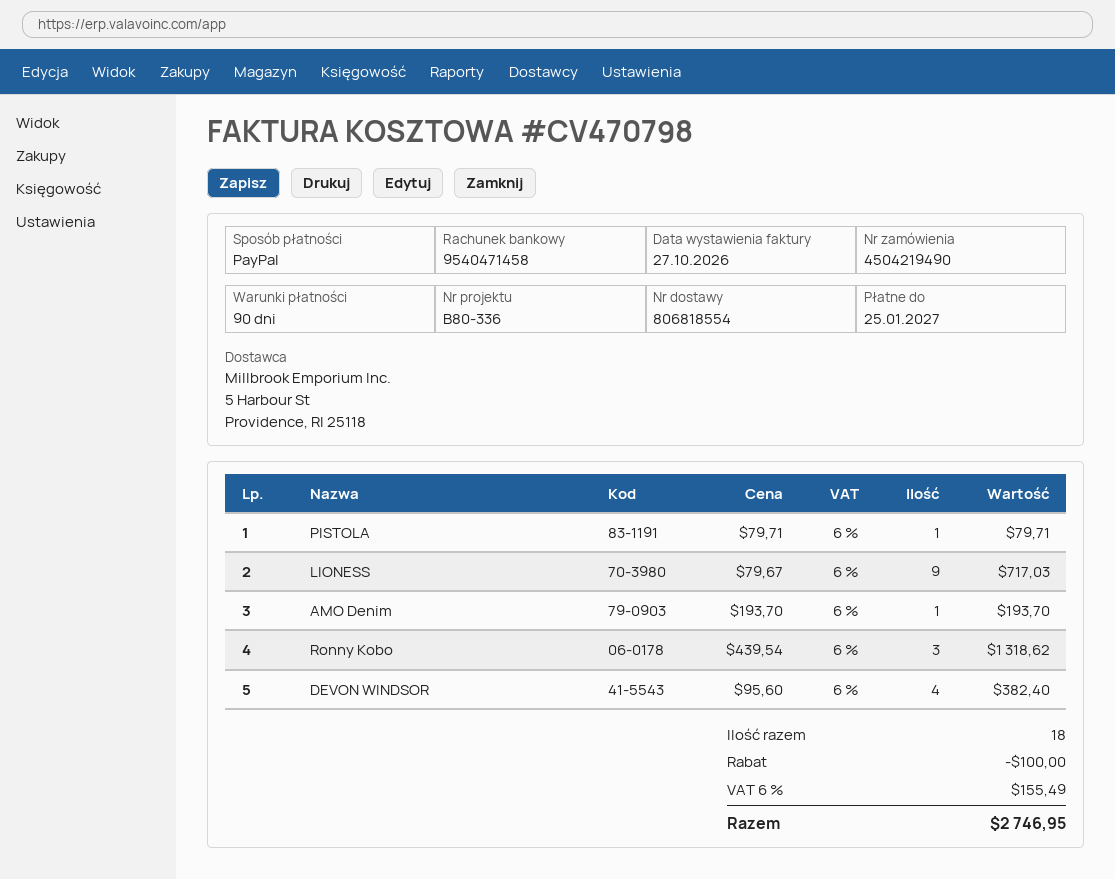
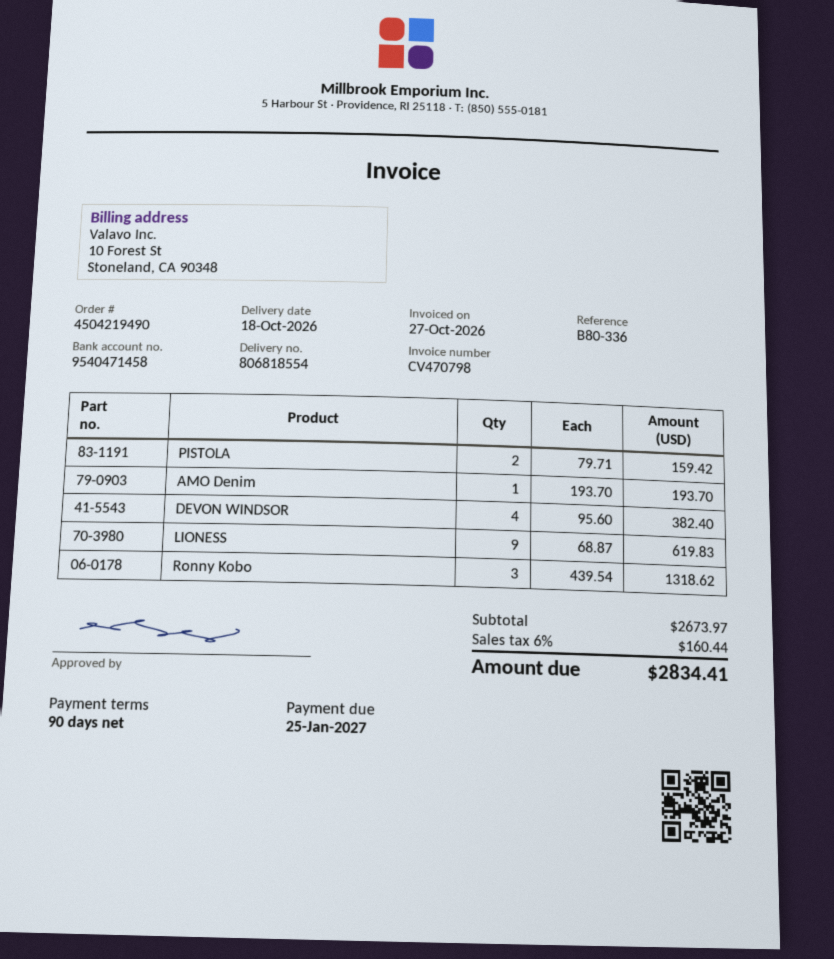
PISTOLA: 1 x 79.71 = 79.71 -> 2 x 79.71 = 159.42
LIONESS: 9 x 79.67 = 717.03 -> 9 x 68.87 = 619.83
discount: 100.00 -> none
tax: 6% = 155.49 -> 6% = 160.44
total: 2746.95 -> 2834.41

